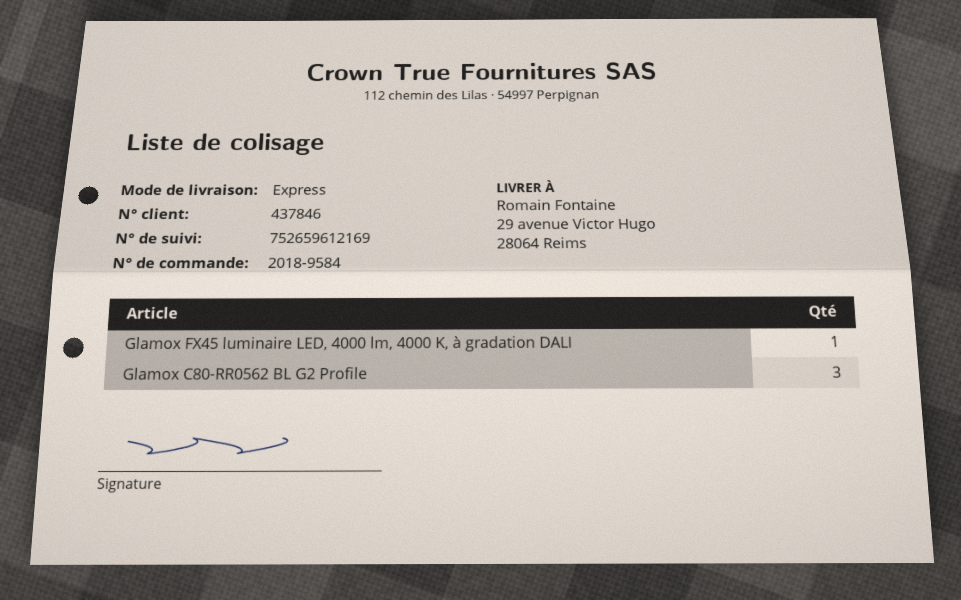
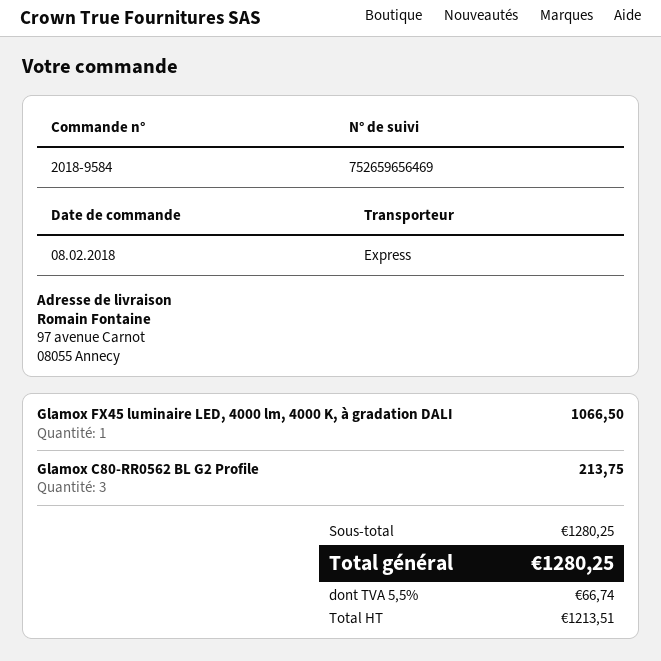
tracking number: 752659612169 -> 752659656469
ship to: 29 avenue Victor Hugo, 28064 Reims -> 97 avenue Carnot, 08055 Annecy

